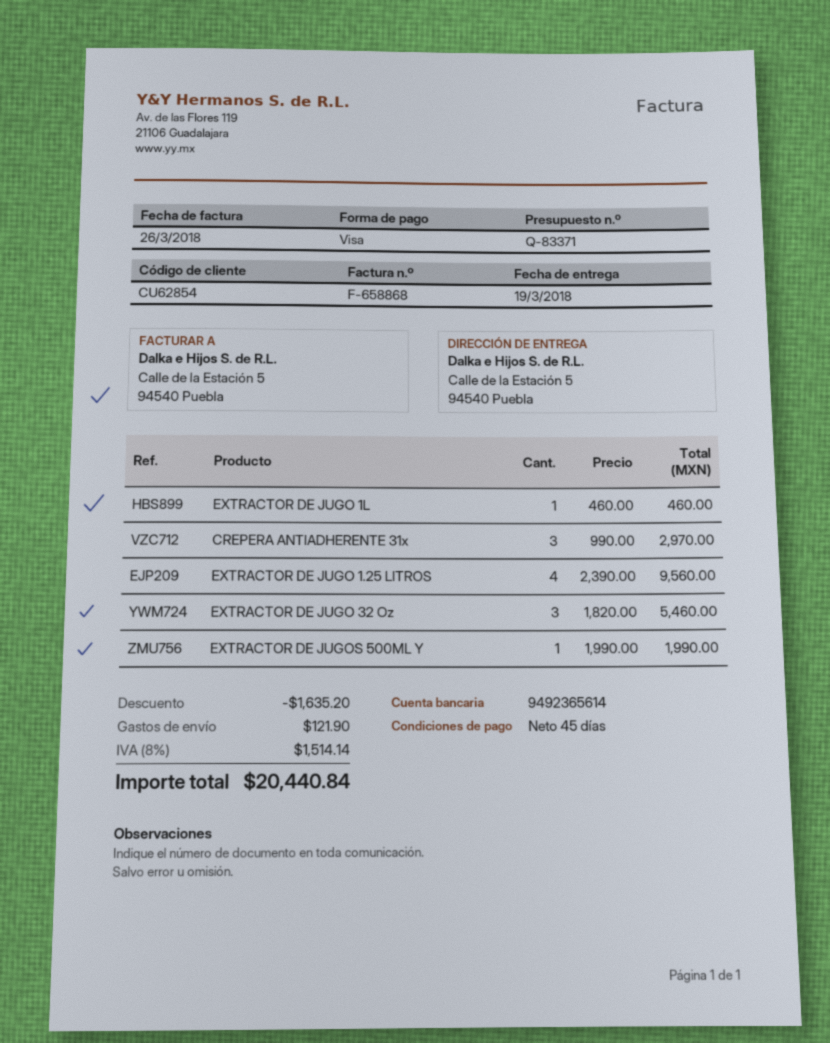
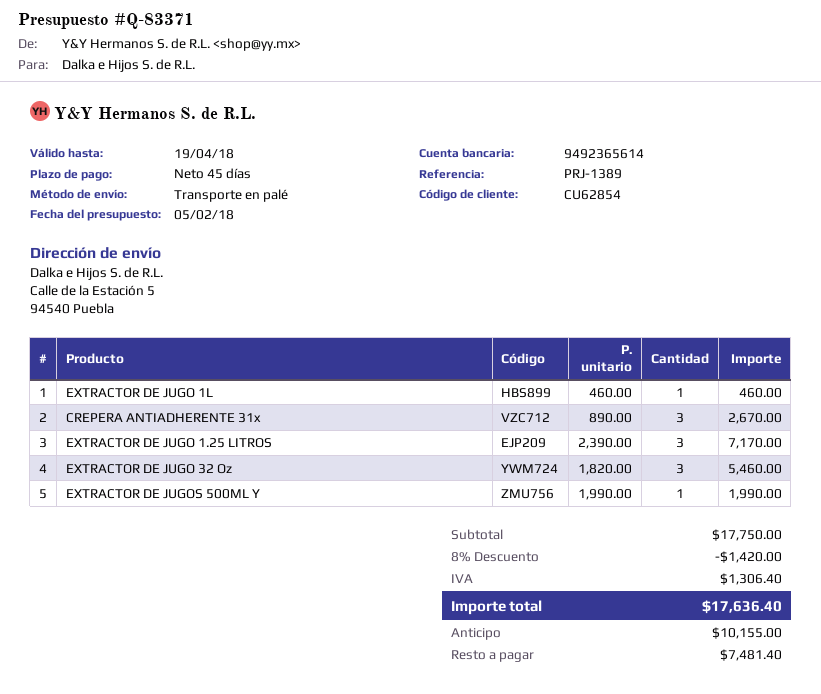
CREPERA ANTIADHERENTE 31x: 3 x 990.00 = 2970.00 -> 3 x 890.00 = 2670.00
EXTRACTOR DE JUGO 1.25 LITROS: 4 x 2390.00 = 9560.00 -> 3 x 2390.00 = 7170.00
discount: 1635.20 -> 1420.00
shipping: 121.90 -> none
tax: 1514.14 -> 1306.40
total: 20440.84 -> 17636.40

